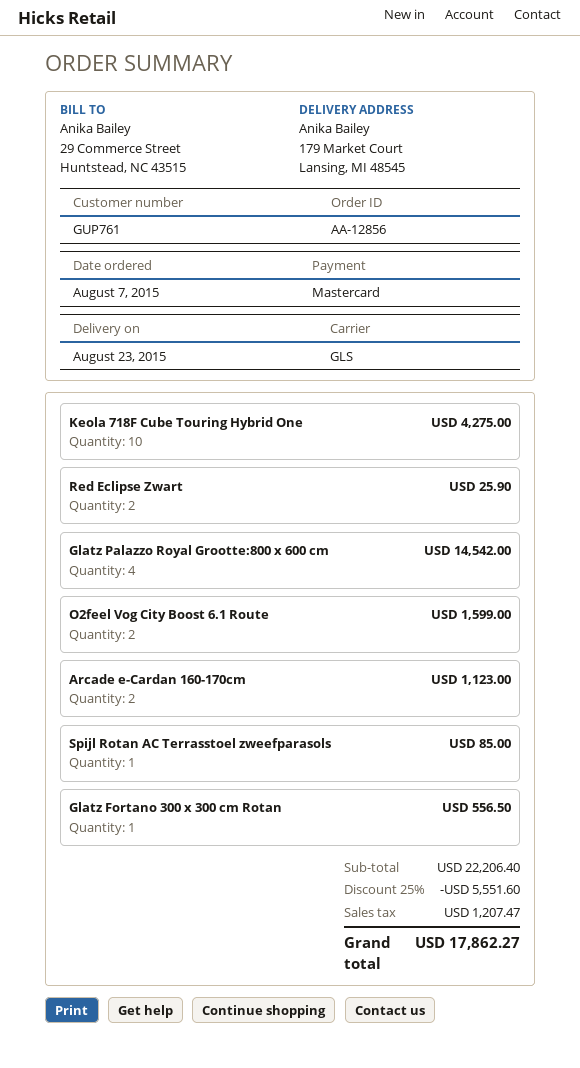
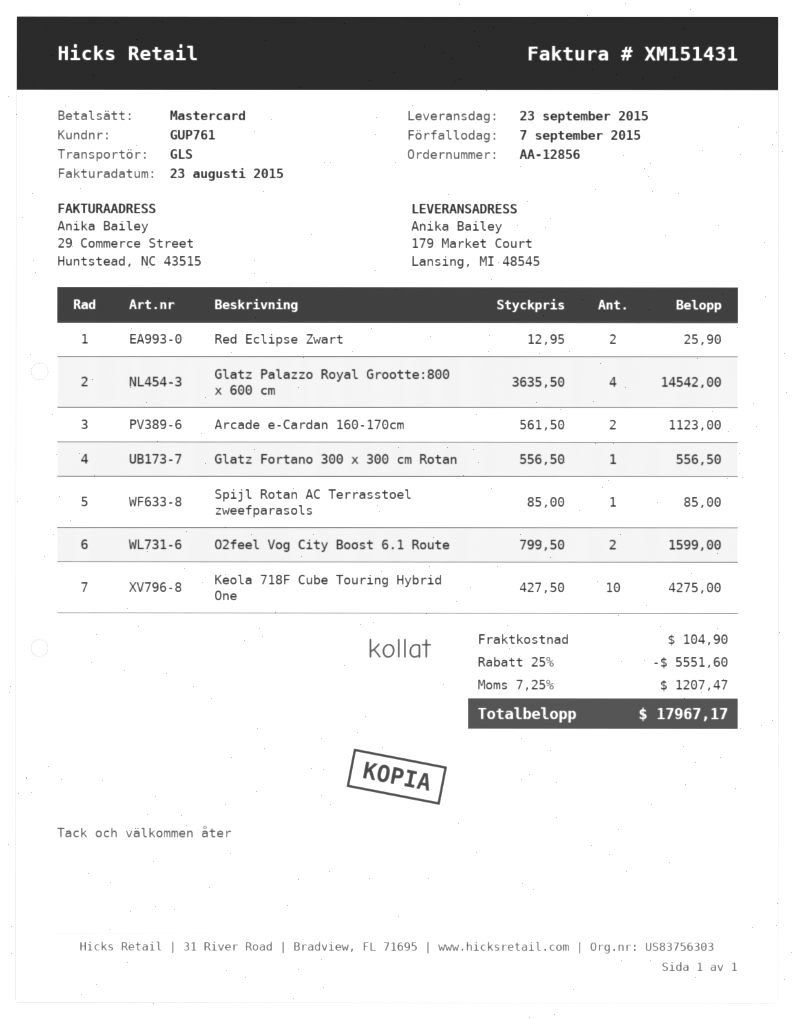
delivery date: 2015-08-23 -> 2015-09-23
shipping: none -> 104.90
total: 17862.27 -> 17967.17

